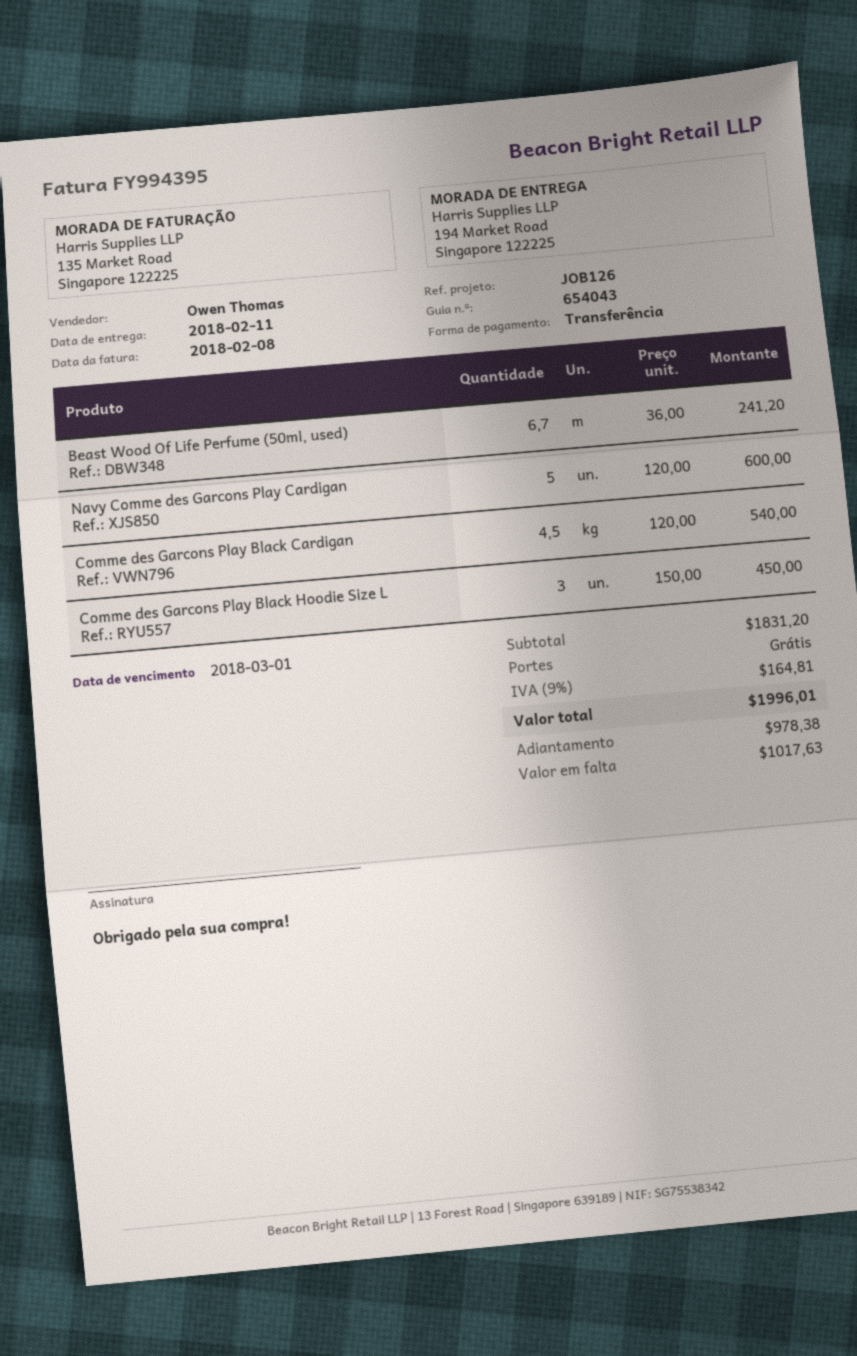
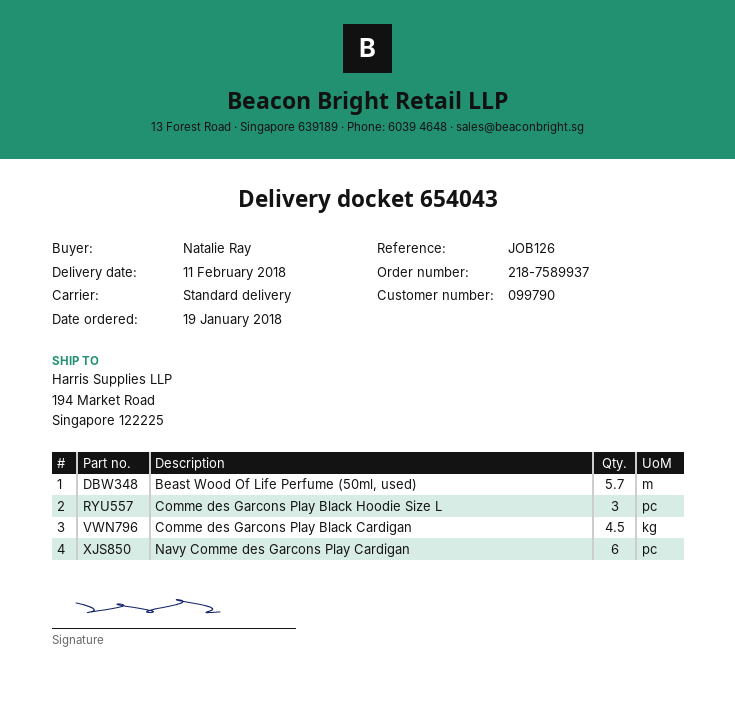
Beast Wood Of Life Perfume (50ml, used): 6.7 -> 5.7
Navy Comme des Garcons Play Cardigan: 5 -> 6

